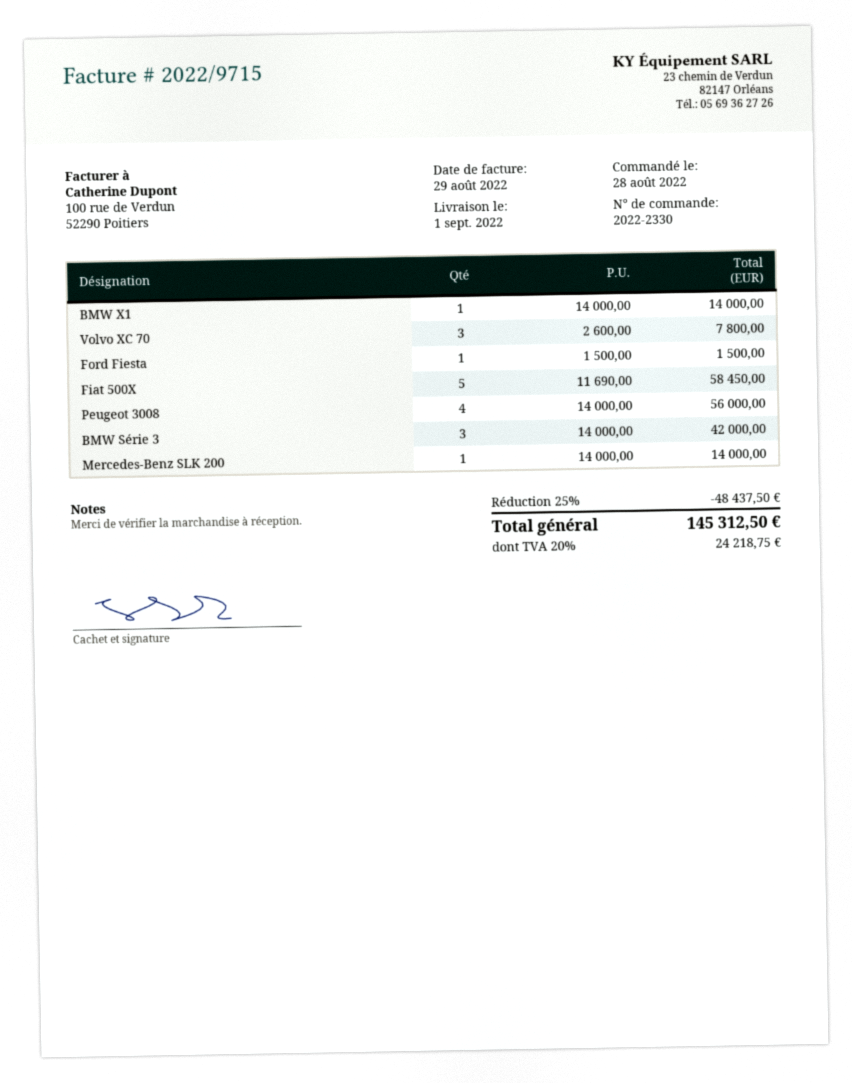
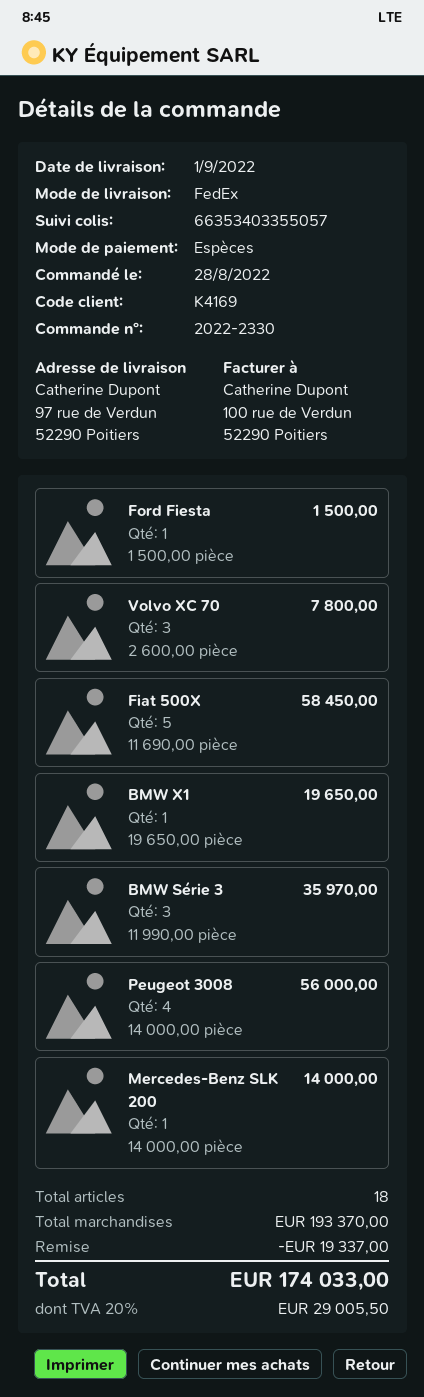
BMW X1: 1 x 14000.00 = 14000.00 -> 1 x 19650.00 = 19650.00
BMW Série 3: 3 x 14000.00 = 42000.00 -> 3 x 11990.00 = 35970.00
discount: 48437.50 -> 19337.00
tax: 20% = 24218.75 -> 20% = 29005.50
total: 145312.50 -> 174033.00

